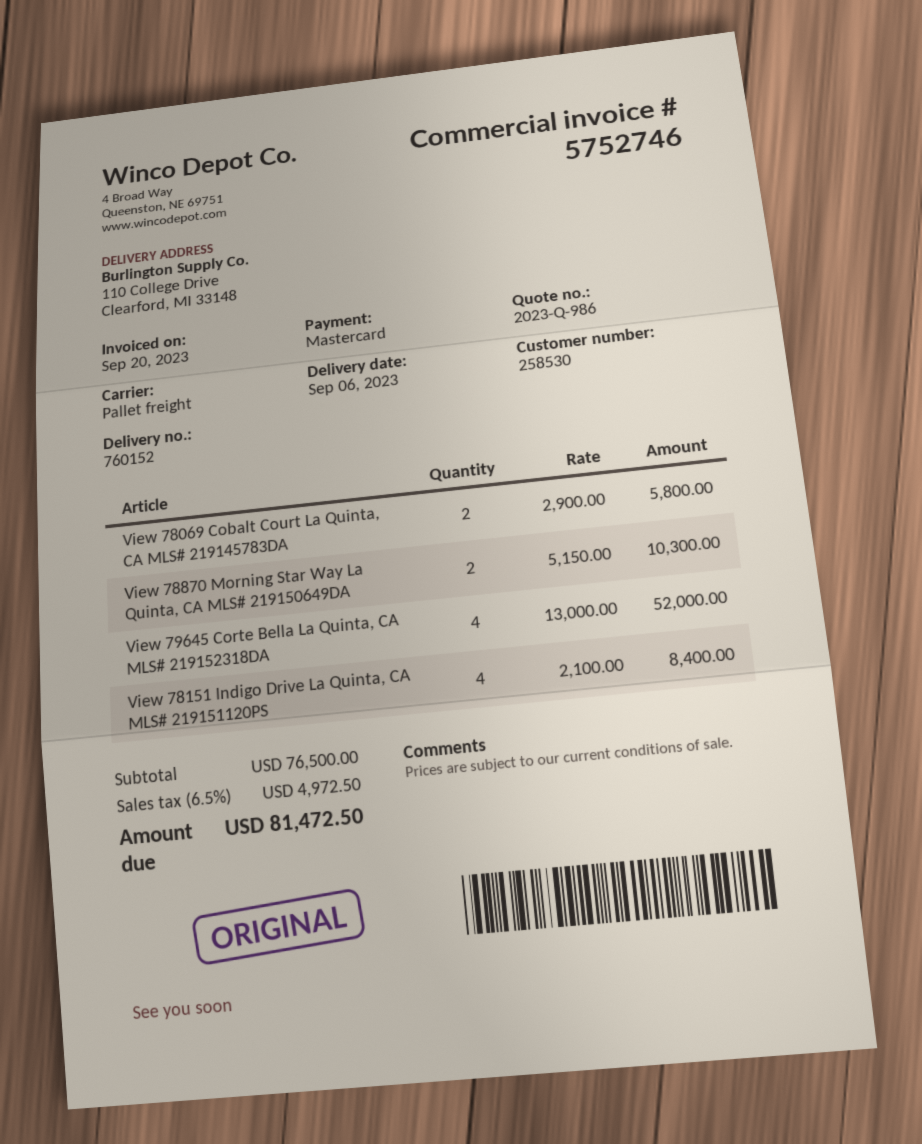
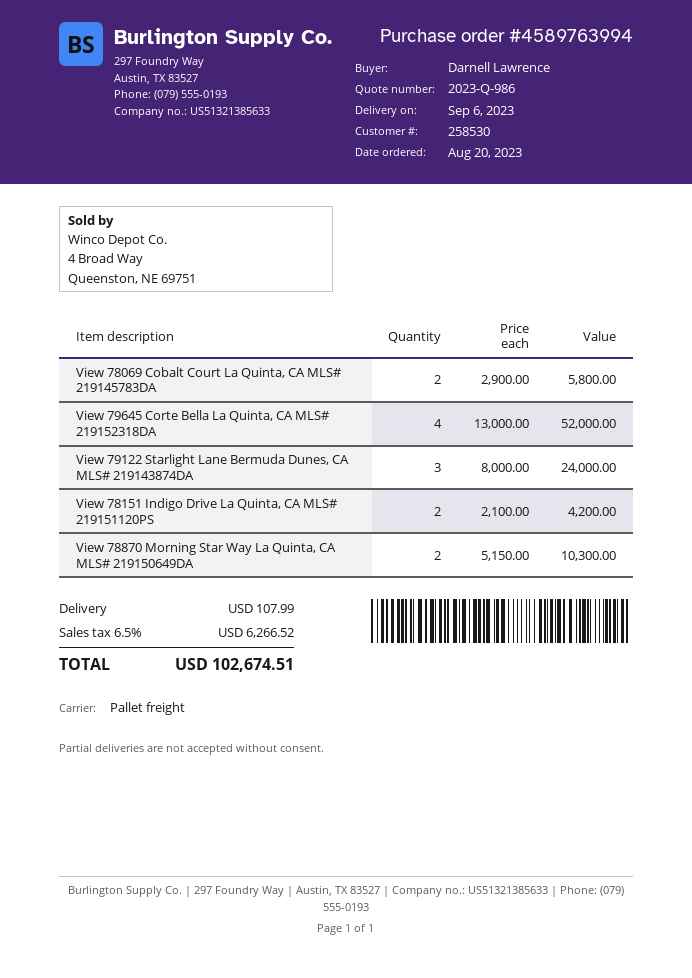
View 78151 Indigo Drive La Quinta, CA MLS# 219151120PS: 4 x 2100.00 = 8400.00 -> 2 x 2100.00 = 4200.00
View 79122 Starlight Lane Bermuda Dunes, CA MLS# 219143874DA: none -> 3 x 8000.00 = 24000.00
shipping: none -> 107.99
tax: 6.5% = 4972.50 -> 6.5% = 6266.52
total: 81472.50 -> 102674.51

